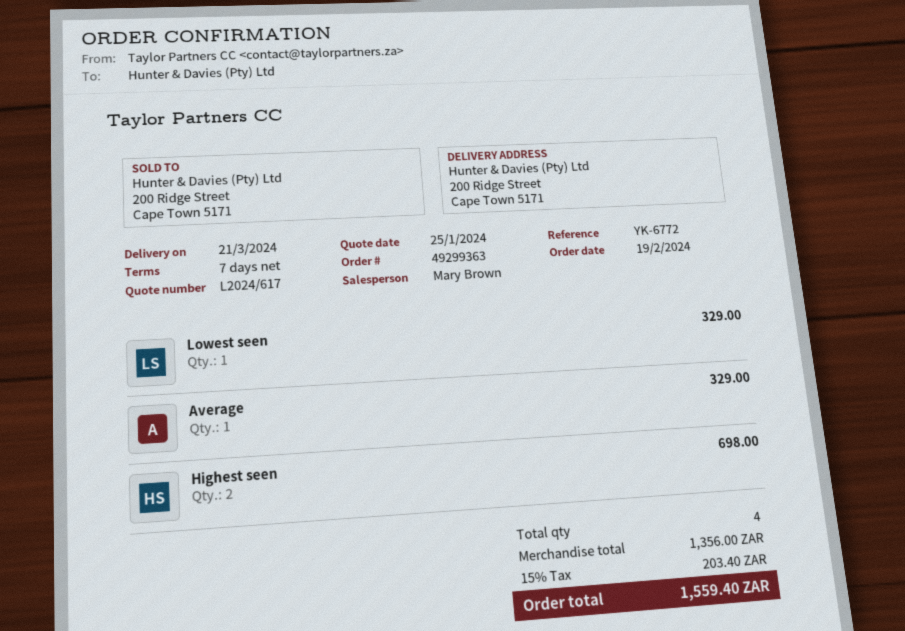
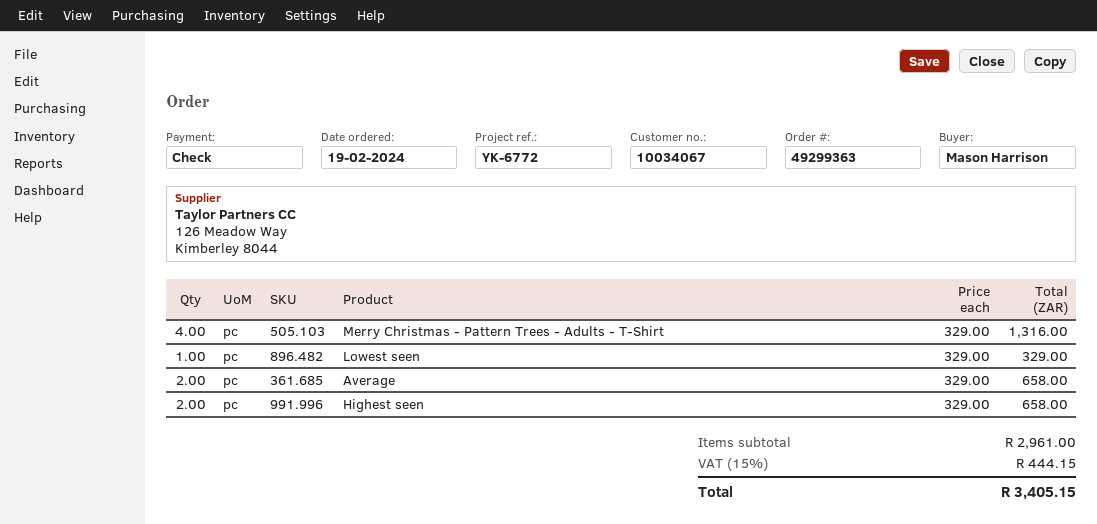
Average: 1 for 329.00 -> 2 for 658.00
Highest seen: 2 for 698.00 -> 2 for 658.00
Merry Christmas - Pattern Trees - Adults - T-Shirt: none -> 4 for 1316.00
subtotal: 1356.00 -> 2961.00
tax: 15% = 203.40 -> 15% = 444.15
total: 1559.40 -> 3405.15

